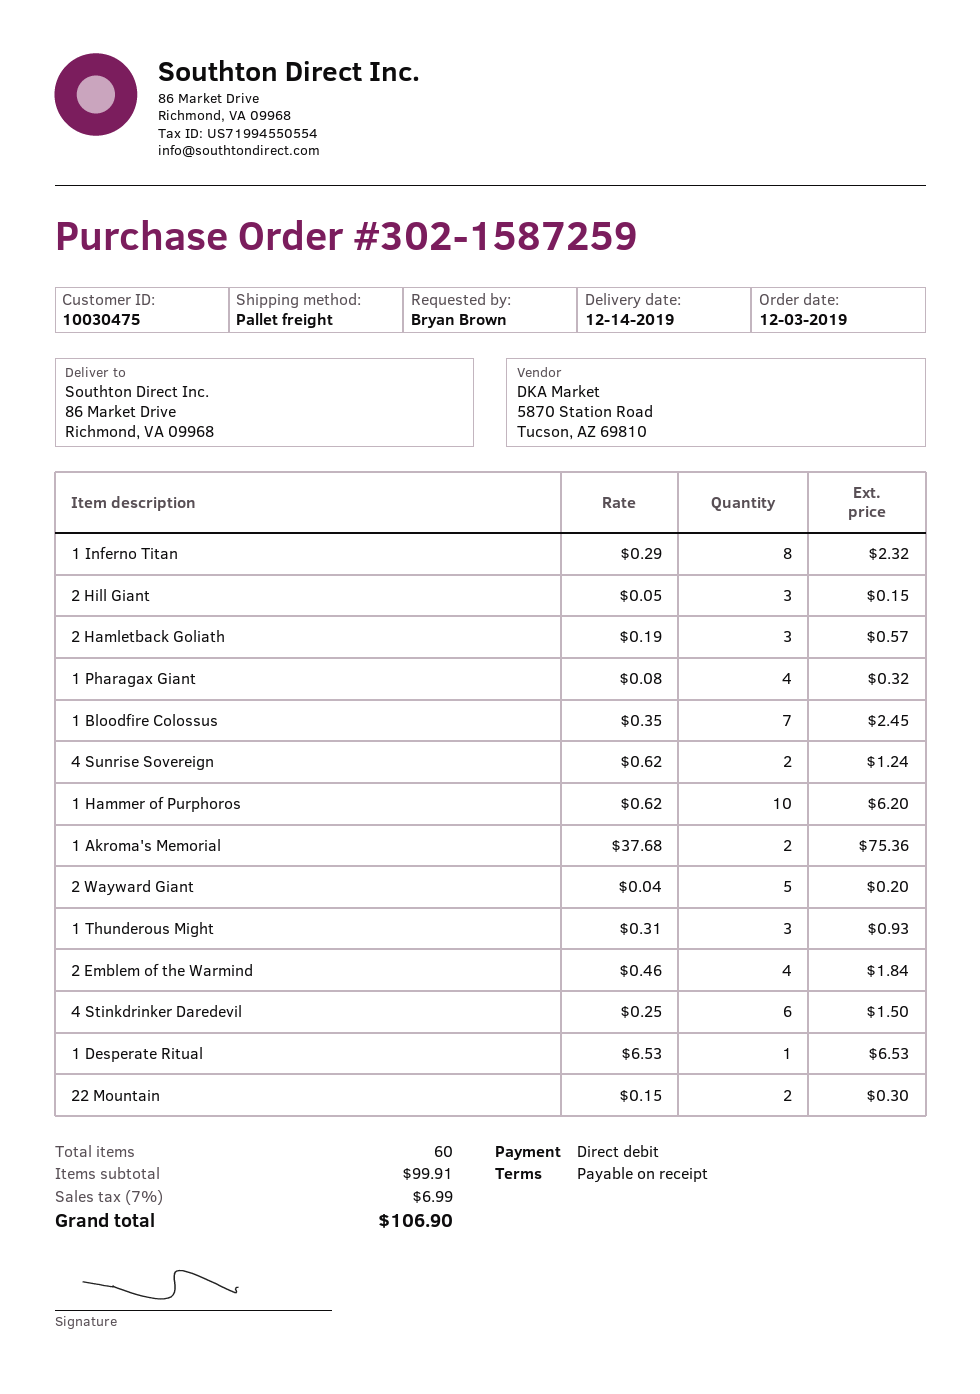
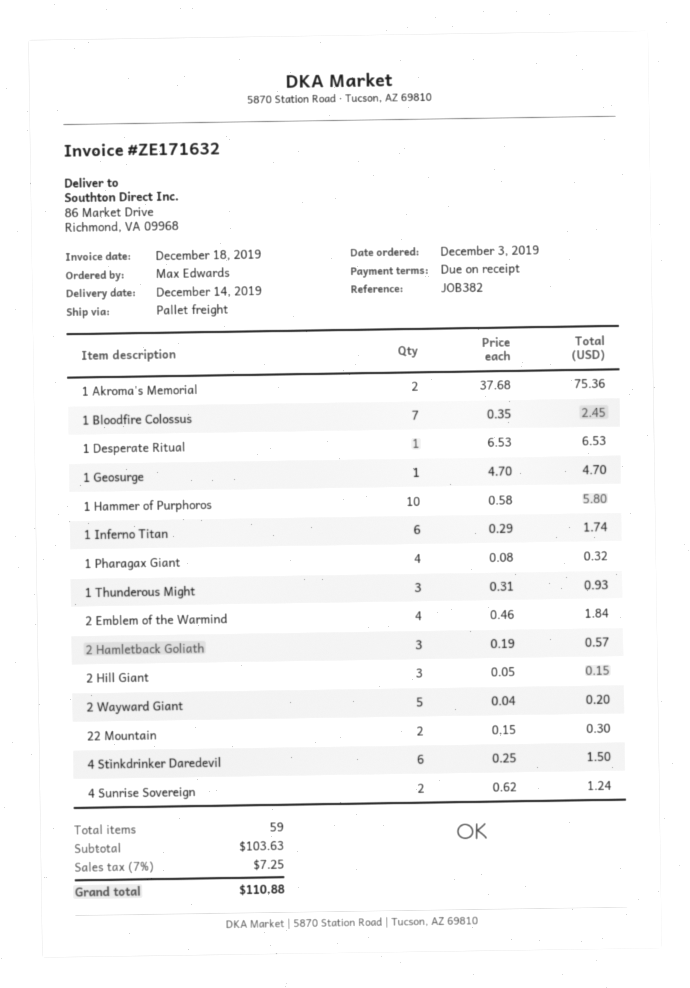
ordered by: Bryan Brown -> Max Edwards
1 Inferno Titan: 8 x 0.29 = 2.32 -> 6 x 0.29 = 1.74
1 Hammer of Purphoros: 10 x 0.62 = 6.20 -> 10 x 0.58 = 5.80
1 Geosurge: none -> 1 x 4.70 = 4.70
total quantity: 60 -> 59
subtotal: 99.91 -> 103.63
tax: 7% = 6.99 -> 7% = 7.25
total: 106.90 -> 110.88

